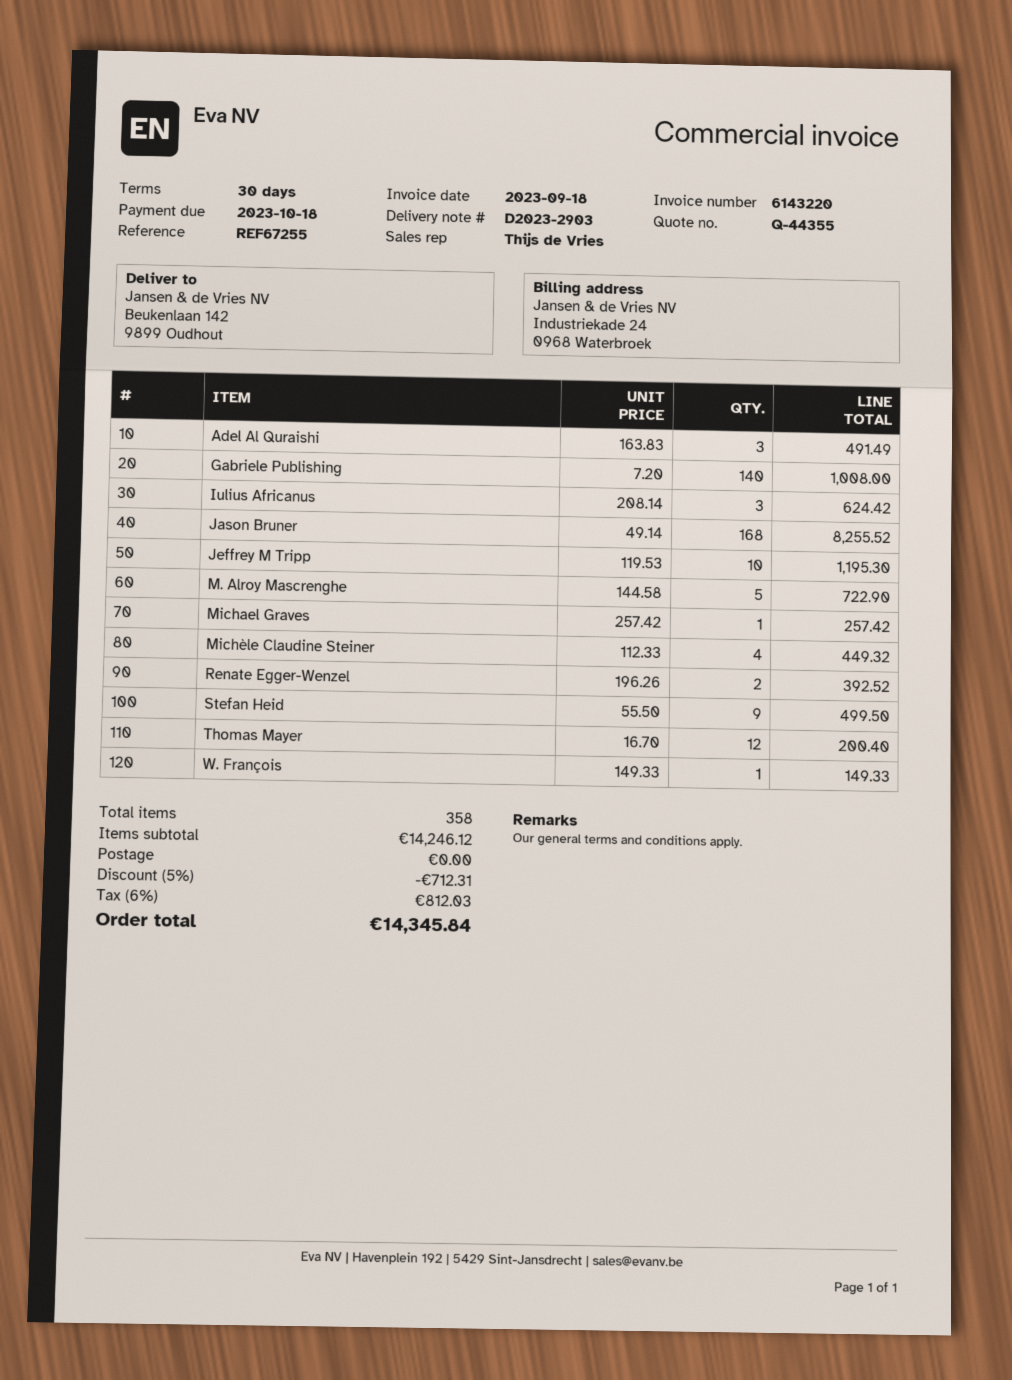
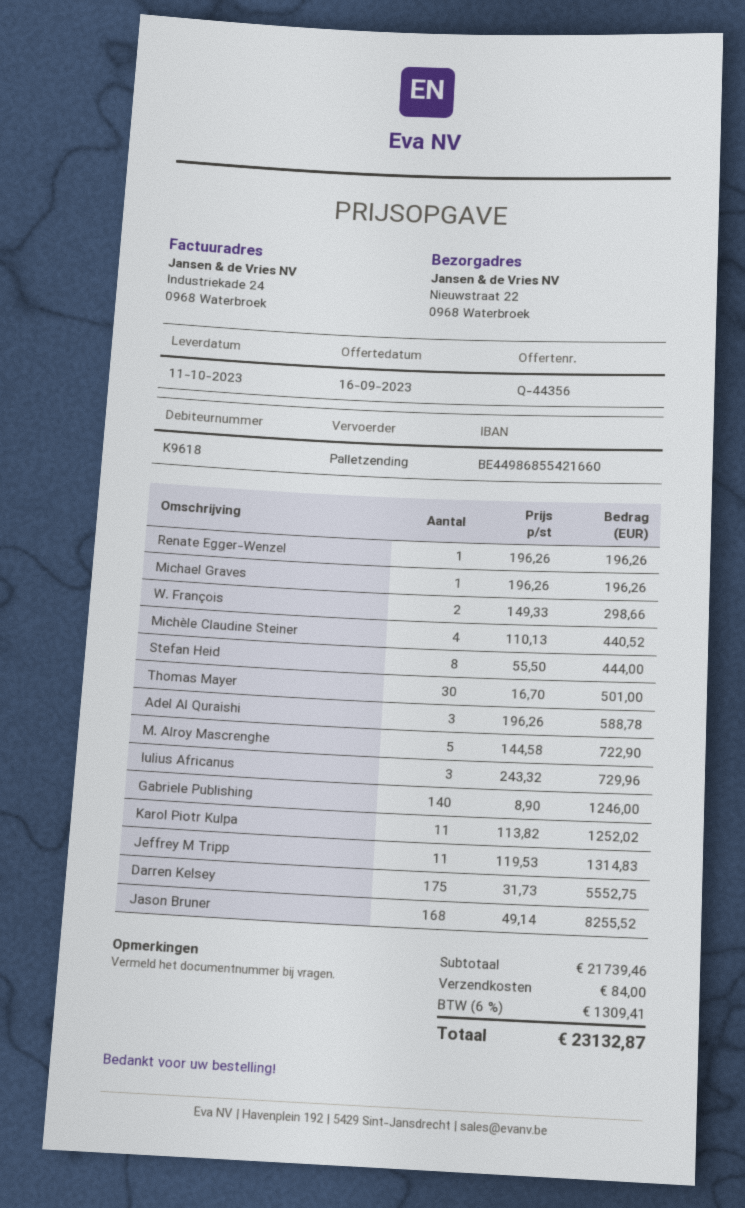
quote number: Q-44355 -> Q-44356
ship to: Beukenlaan 142, 9899 Oudhout -> Nieuwstraat 22, 0968 Waterbroek
Adel Al Quraishi: 3 x 163.83 = 491.49 -> 3 x 196.26 = 588.78
Gabriele Publishing: 140 x 7.20 = 1008.00 -> 140 x 8.90 = 1246.00
Iulius Africanus: 3 x 208.14 = 624.42 -> 3 x 243.32 = 729.96
Jeffrey M Tripp: 10 x 119.53 = 1195.30 -> 11 x 119.53 = 1314.83
Michael Graves: 1 x 257.42 = 257.42 -> 1 x 196.26 = 196.26
Michèle Claudine Steiner: 4 x 112.33 = 449.32 -> 4 x 110.13 = 440.52
Renate Egger-Wenzel: 2 x 196.26 = 392.52 -> 1 x 196.26 = 196.26
Stefan Heid: 9 x 55.50 = 499.50 -> 8 x 55.50 = 444.00
Thomas Mayer: 12 x 16.70 = 200.40 -> 30 x 16.70 = 501.00
W. François: 1 x 149.33 = 149.33 -> 2 x 149.33 = 298.66
Karol Piotr Kulpa: none -> 11 x 113.82 = 1252.02
Darren Kelsey: none -> 175 x 31.73 = 5552.75
subtotal: 14246.12 -> 21739.46
discount: 5% = 712.31 -> none
shipping: 0.00 -> 84.00
tax: 6% = 812.03 -> 6% = 1309.41
total: 14345.84 -> 23132.87

